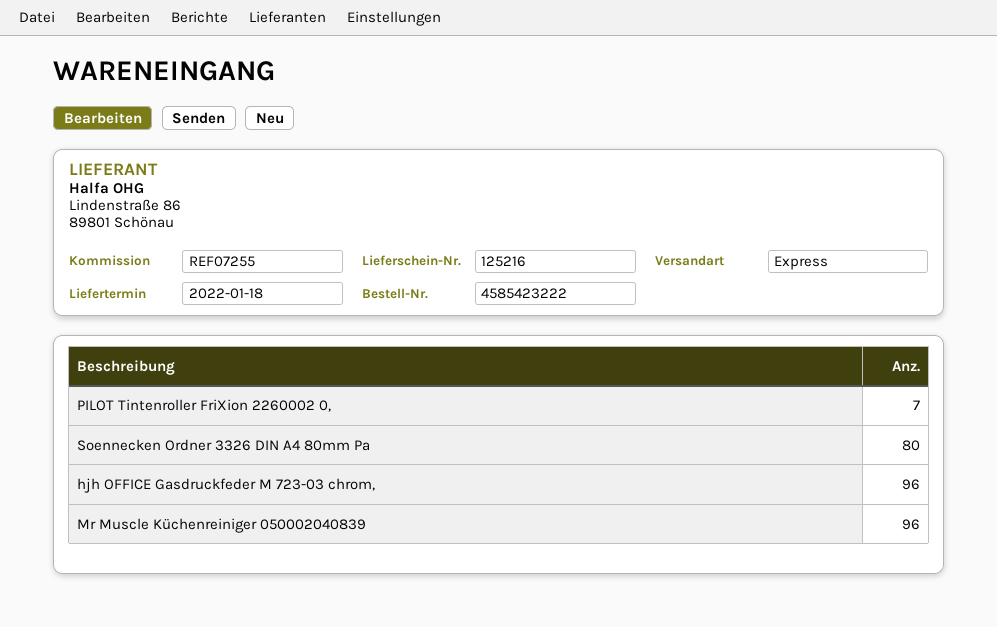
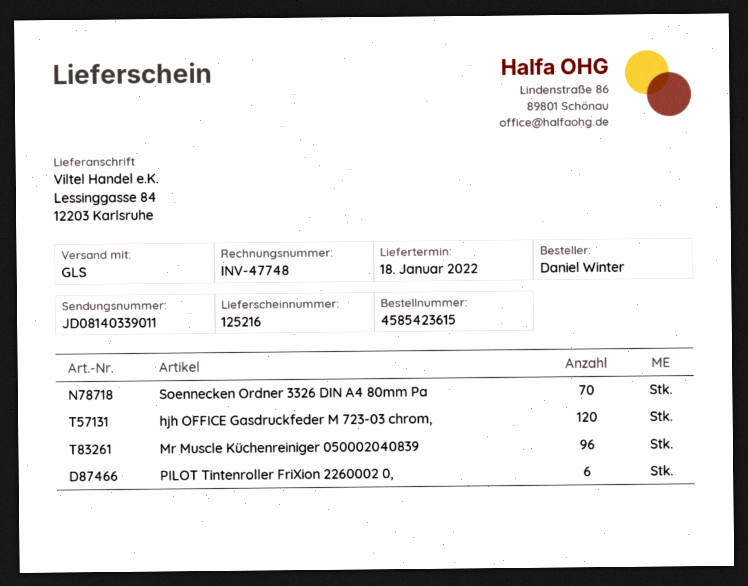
order number: 4585423222 -> 4585423615
shipping method: express -> GLS
PILOT Tintenroller FriXion 2260002 0,: 7 -> 6
Soennecken Ordner 3326 DIN A4 80mm Pa: 80 -> 70
hjh OFFICE Gasdruckfeder M 723-03 chrom,: 96 -> 120

